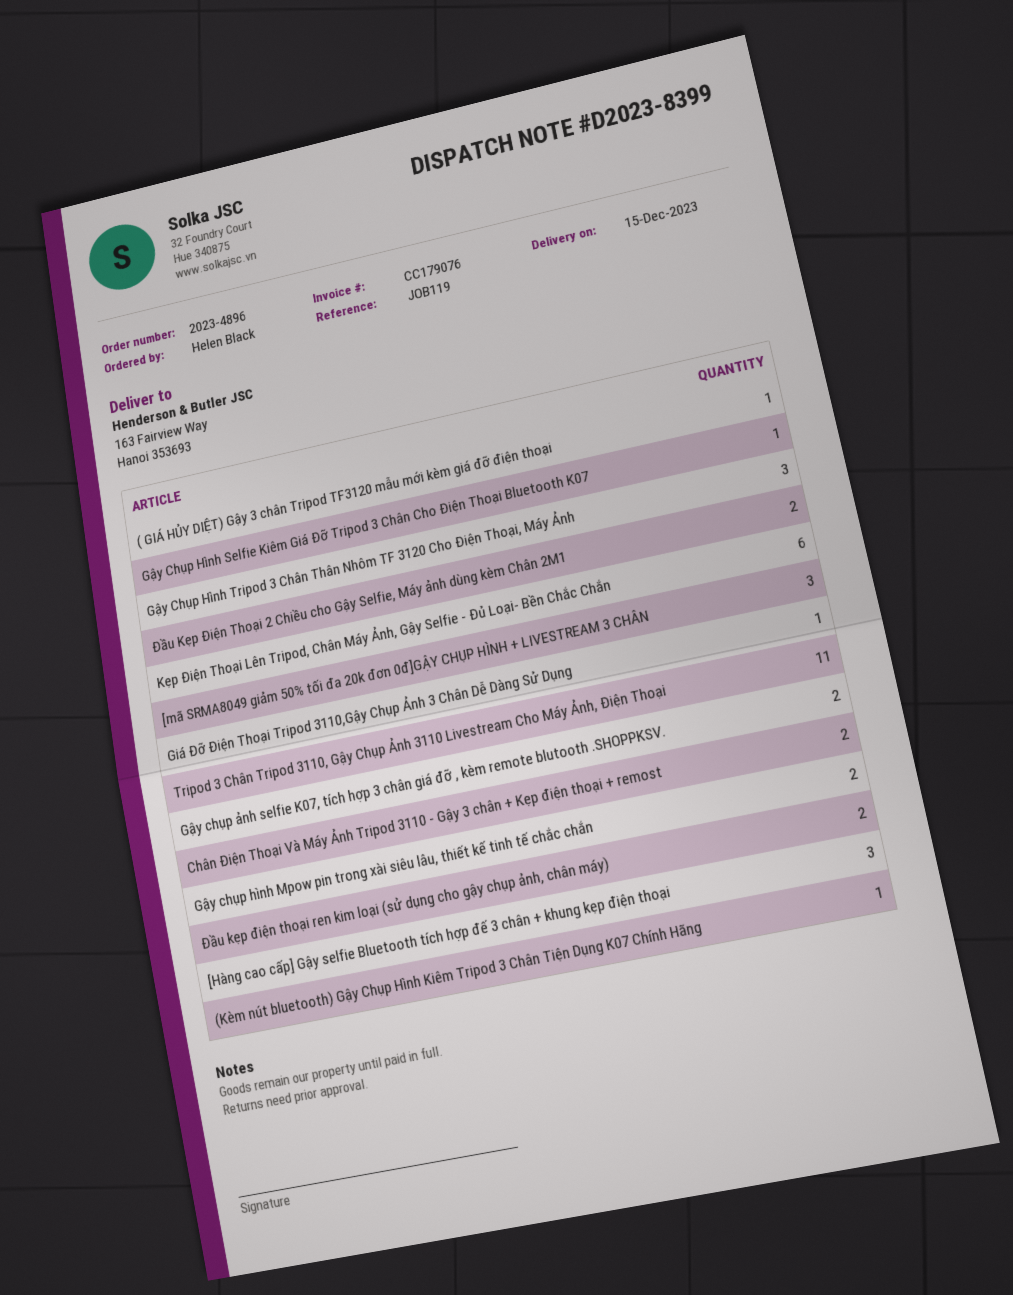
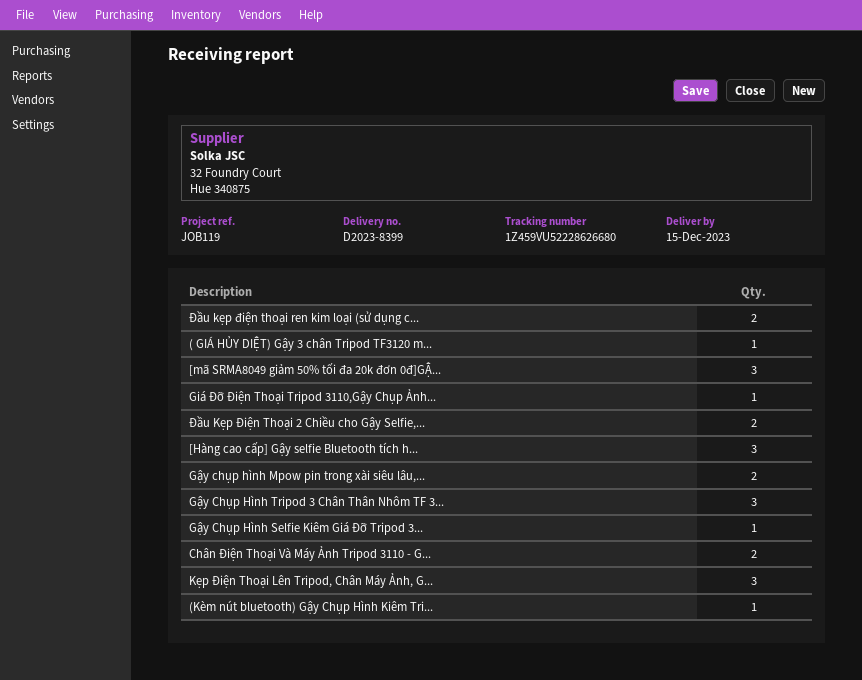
Kẹp Điện Thoại Lên Tripod, Chân Máy Ảnh, Gậy Selfie - Đủ Loại- Bền Chắc Chắn: 6 -> 3
Tripod 3 Chân Tripod 3110, Gậy Chụp Ảnh 3110 Livestream Cho Máy Ảnh, Điện Thoại: 11 -> none
Gậy chụp ảnh selfie K07, tích hợp 3 chân giá đỡ , kèm remote blutooth .SHOPPKSV.: 2 -> none

